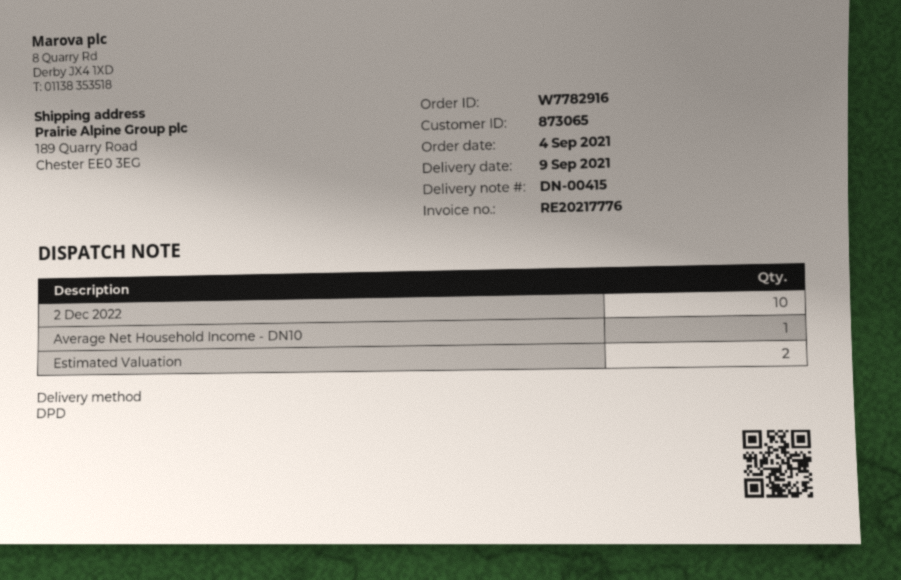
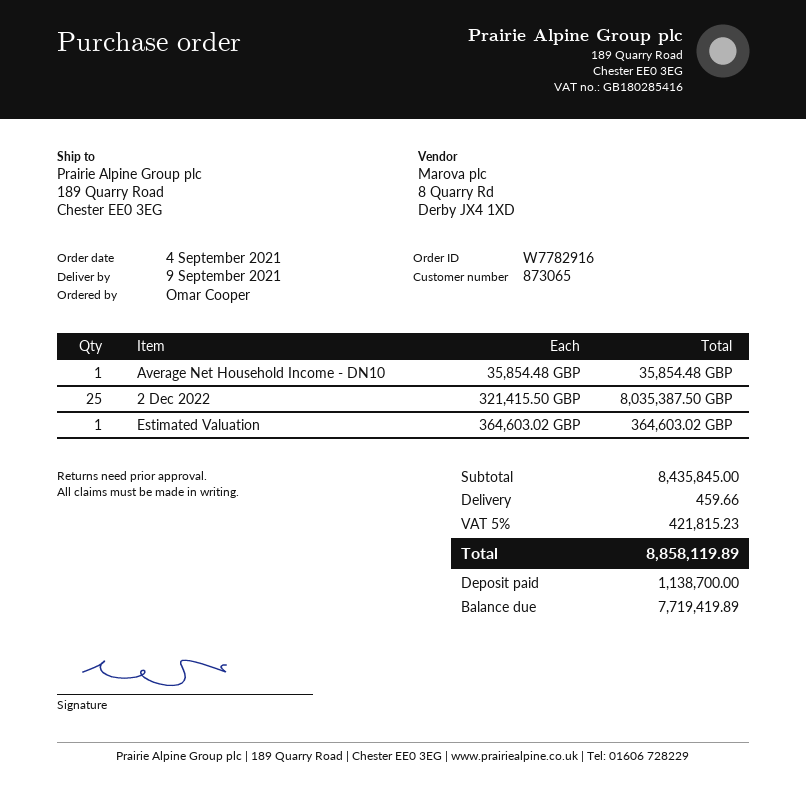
2 Dec 2022: 10 -> 25
Estimated Valuation: 2 -> 1

